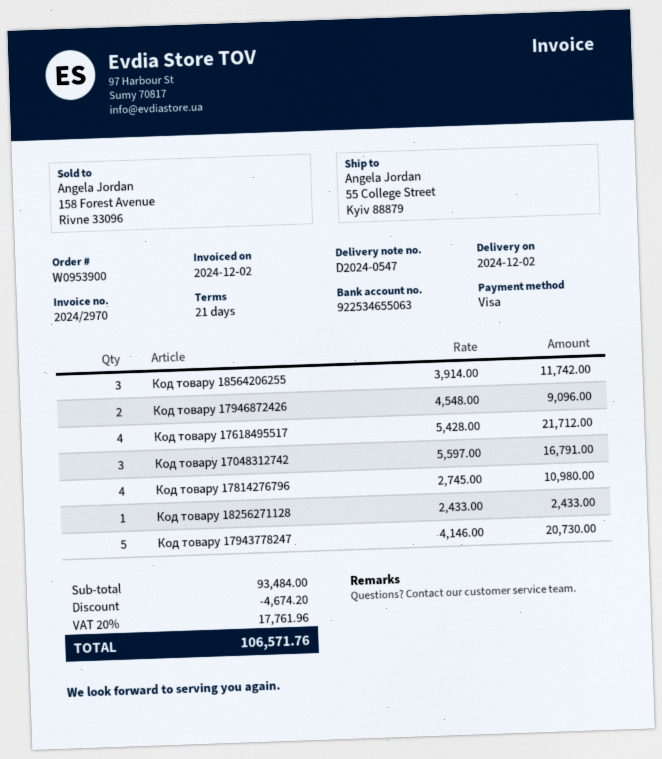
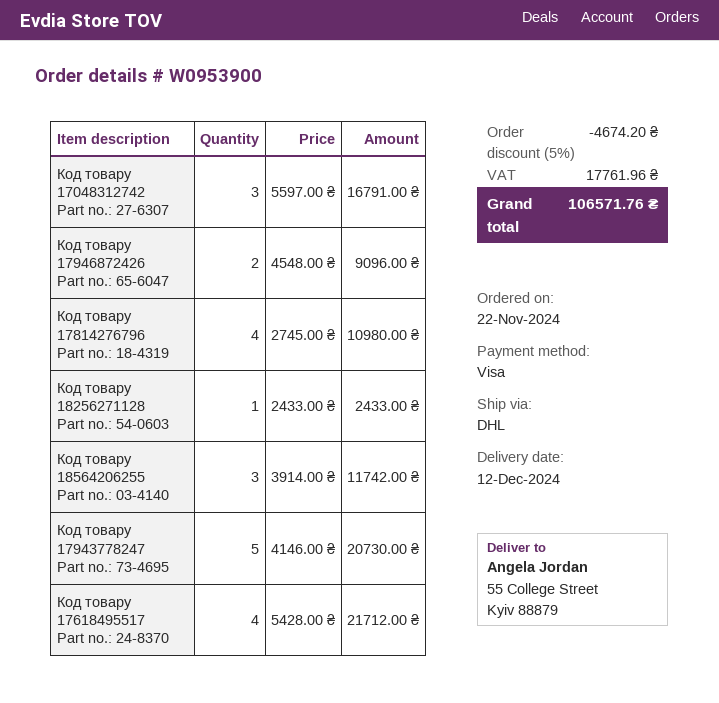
delivery date: 2024-12-02 -> 2024-12-12

